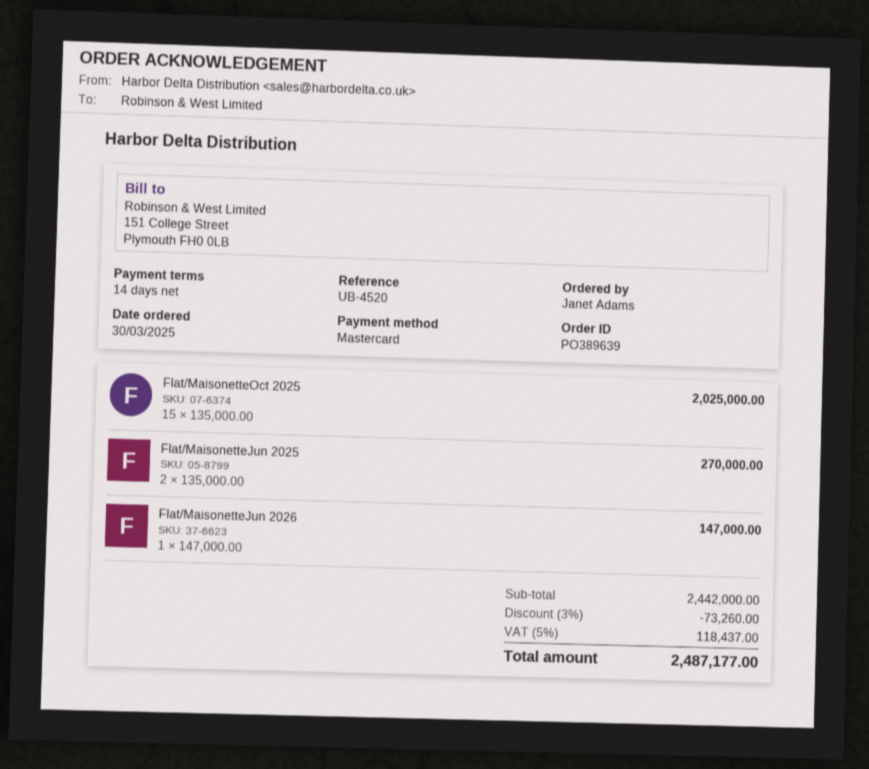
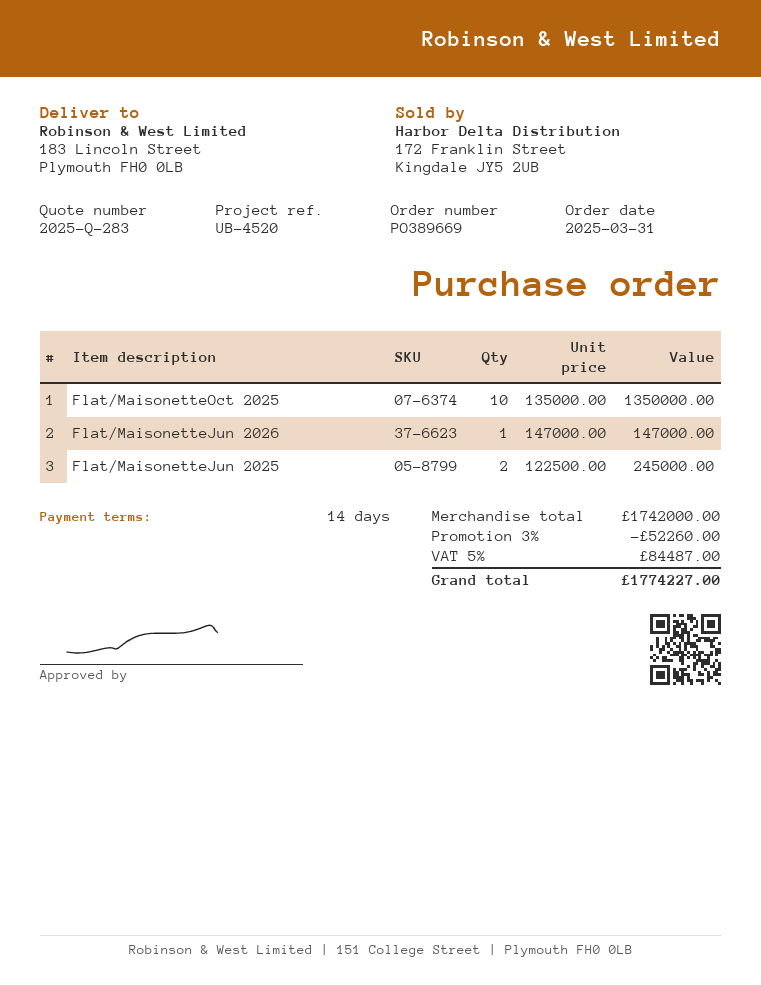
order number: PO389639 -> PO389669
order date: 2025-03-30 -> 2025-03-31
Flat/MaisonetteOct 2025: 15 x 135000.00 = 2025000.00 -> 10 x 135000.00 = 1350000.00
Flat/MaisonetteJun 2025: 2 x 135000.00 = 270000.00 -> 2 x 122500.00 = 245000.00
subtotal: 2442000.00 -> 1742000.00
discount: 3% = 73260.00 -> 3% = 52260.00
tax: 5% = 118437.00 -> 5% = 84487.00
total: 2487177.00 -> 1774227.00

